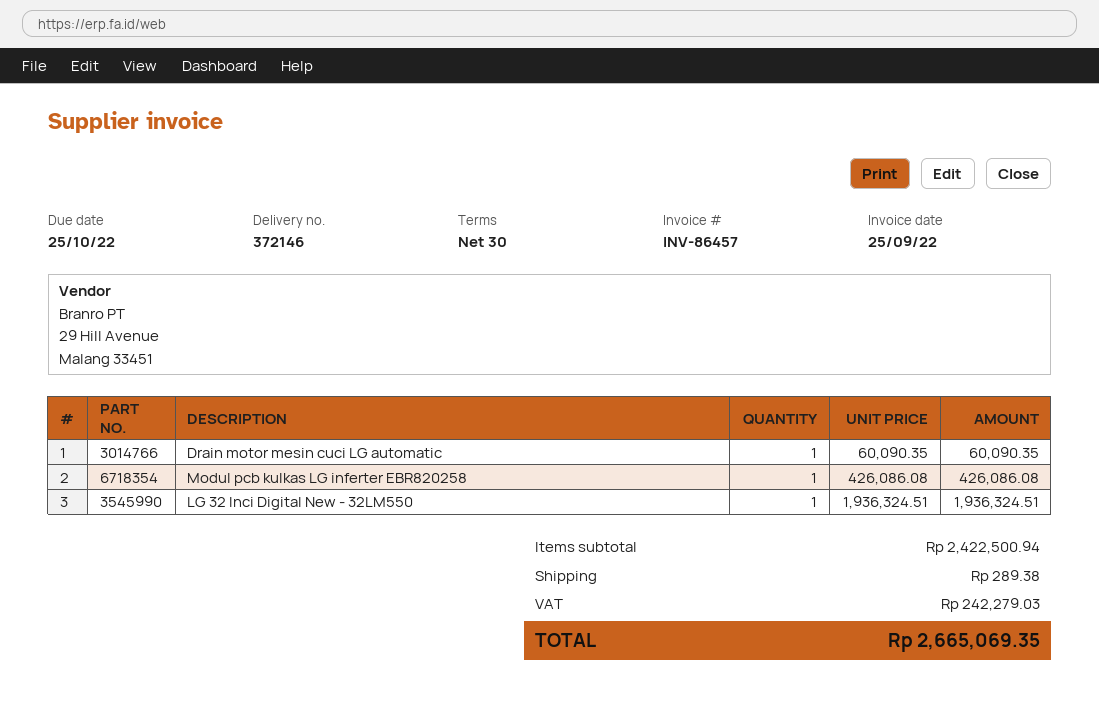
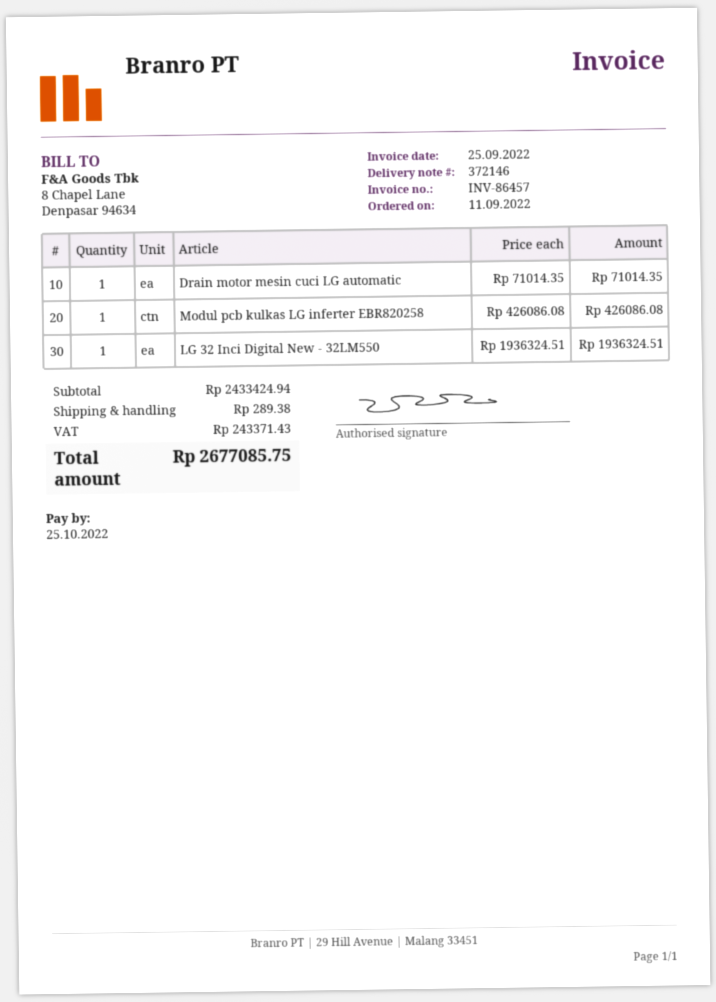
Drain motor mesin cuci LG automatic: 1 x 60090.35 = 60090.35 -> 1 x 71014.35 = 71014.35
subtotal: 2422500.94 -> 2433424.94
tax: 242279.03 -> 243371.43
total: 2665069.35 -> 2677085.75

